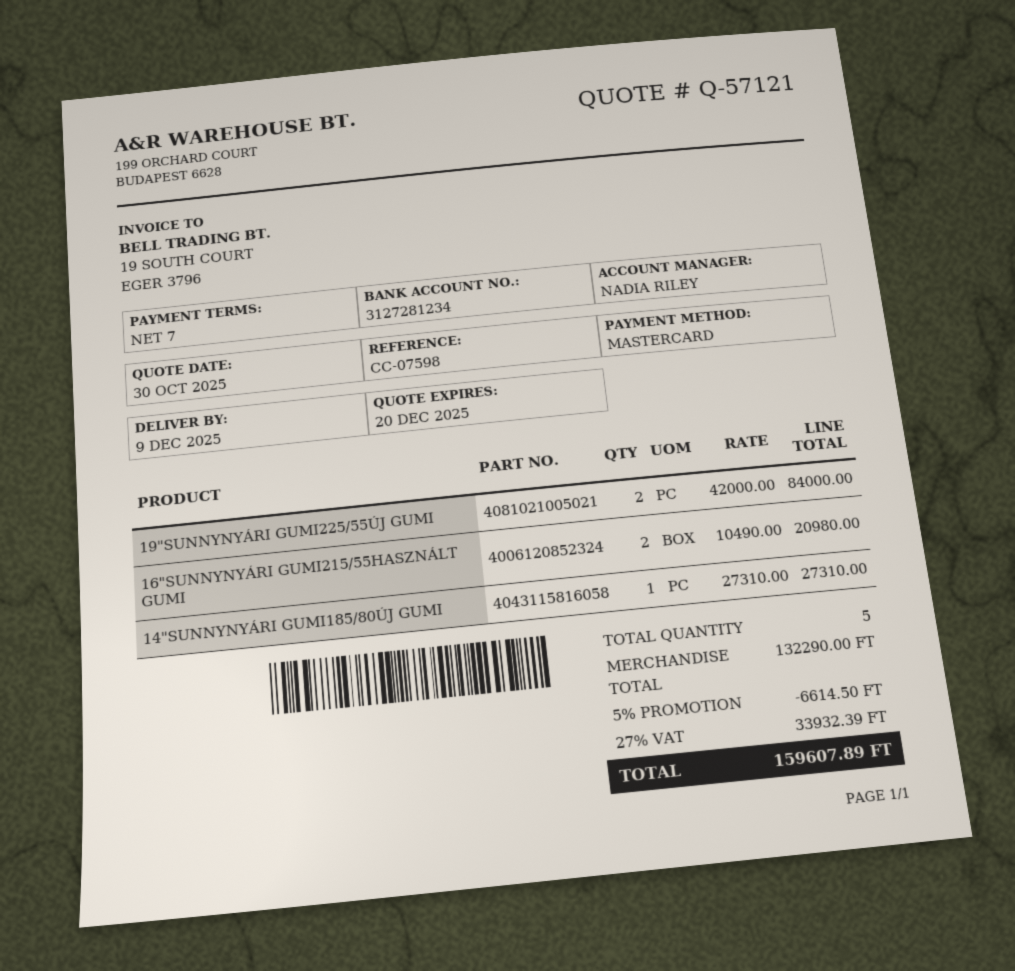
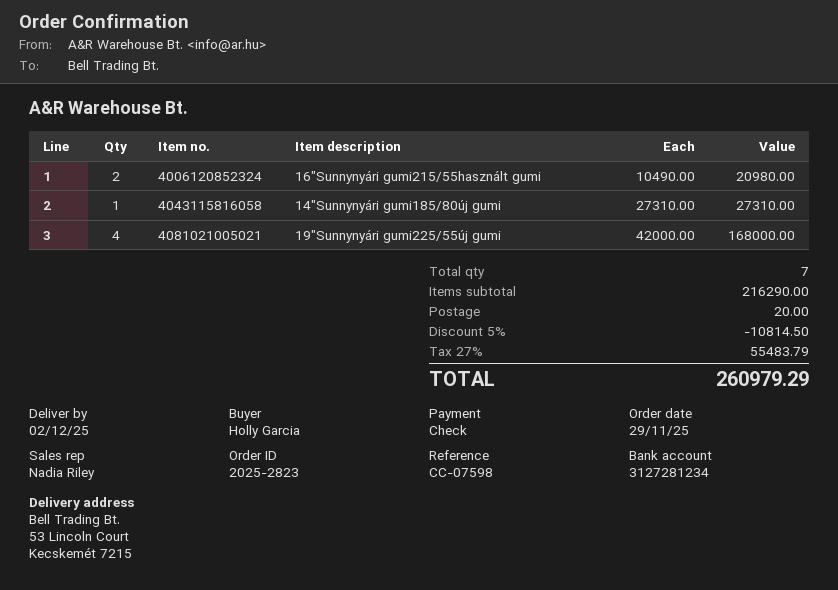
delivery date: 2025-12-09 -> 2025-12-02
payment method: Mastercard -> cheque
19"SUNNYNYÁRI GUMI225/55ÚJ GUMI: 2 x 42000.00 = 84000.00 -> 4 x 42000.00 = 168000.00
total quantity: 5 -> 7
subtotal: 132290.00 -> 216290.00
discount: 5% = 6614.50 -> 5% = 10814.50
shipping: none -> 20.00
tax: 27% = 33932.39 -> 27% = 55483.79
total: 159607.89 -> 260979.29

